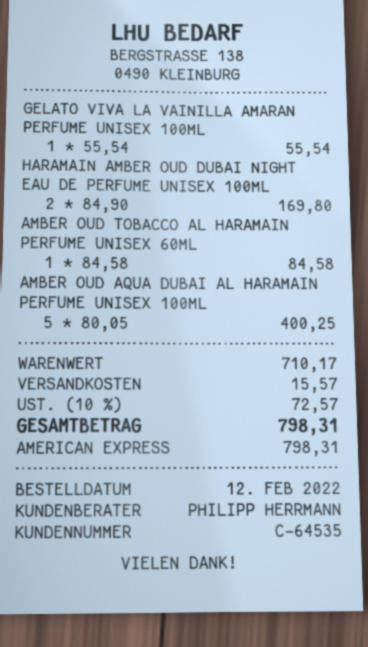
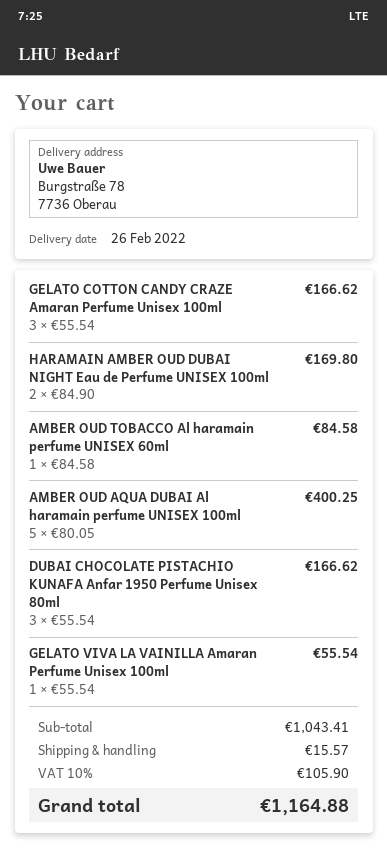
GELATO COTTON CANDY CRAZE Amaran Perfume Unisex 100ml: none -> 3 x 55.54 = 166.62
DUBAI CHOCOLATE PISTACHIO KUNAFA Anfar 1950 Perfume Unisex 80ml: none -> 3 x 55.54 = 166.62
subtotal: 710.17 -> 1043.41
tax: 10% = 72.57 -> 10% = 105.90
total: 798.31 -> 1164.88

